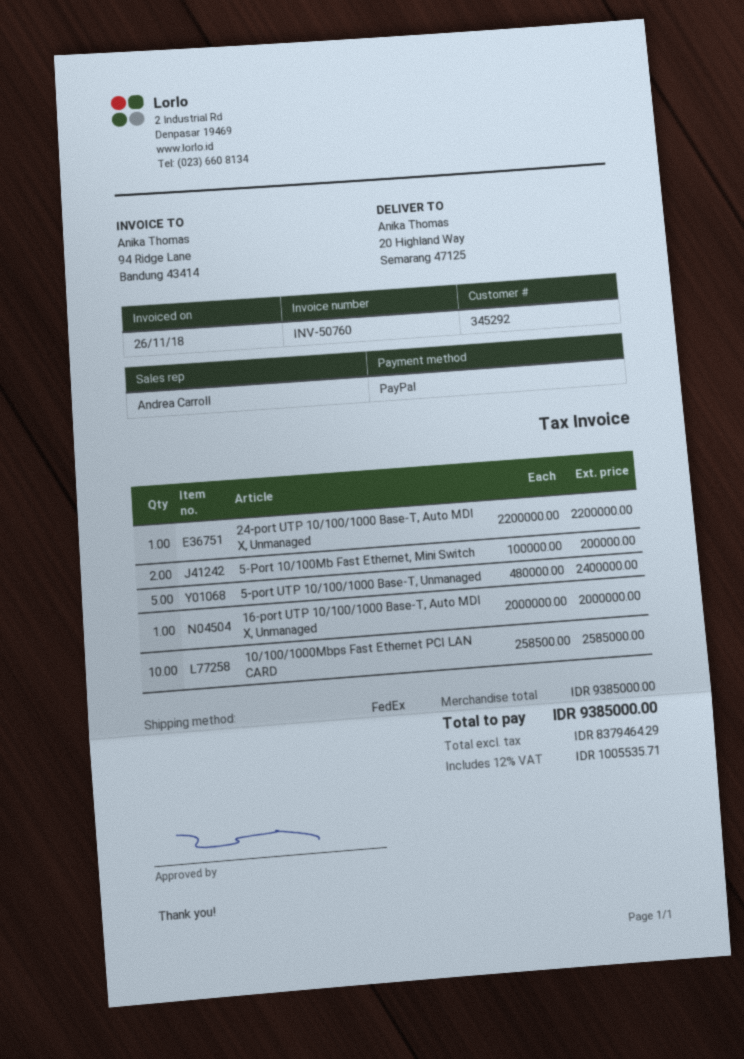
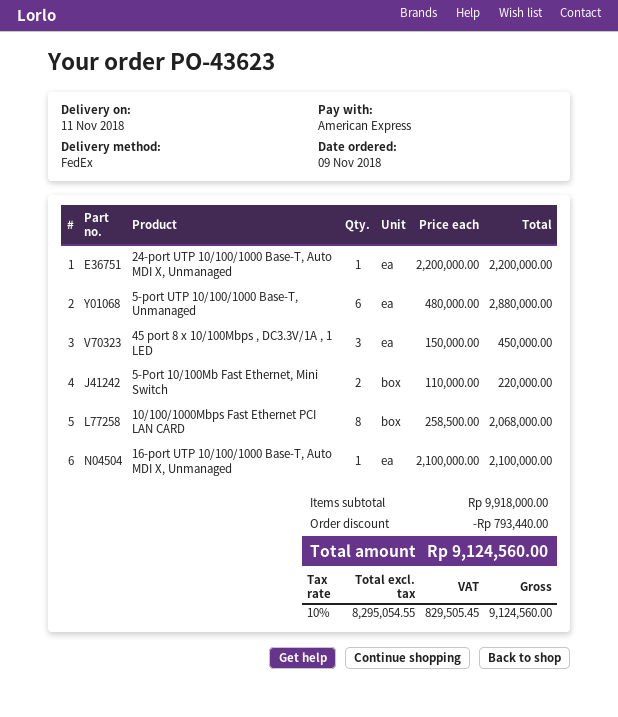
payment method: PayPal -> American Express
5-Port 10/100Mb Fast Ethernet, Mini Switch: 2 x 100000.00 = 200000.00 -> 2 x 110000.00 = 220000.00
5-port UTP 10/100/1000 Base-T, Unmanaged: 5 x 480000.00 = 2400000.00 -> 6 x 480000.00 = 2880000.00
16-port UTP 10/100/1000 Base-T, Auto MDI X, Unmanaged: 1 x 2000000.00 = 2000000.00 -> 1 x 2100000.00 = 2100000.00
10/100/1000Mbps Fast Ethernet PCI LAN CARD: 10 x 258500.00 = 2585000.00 -> 8 x 258500.00 = 2068000.00
45 port 8 x 10/100Mbps , DC3.3V/1A , 1 LED: none -> 3 x 150000.00 = 450000.00
subtotal: 9385000.00 -> 9918000.00
discount: none -> 793440.00
net: 8379464.29 -> 8295054.55
tax: 12% = 1005535.71 -> 10% = 829505.45
total: 9385000.00 -> 9124560.00

